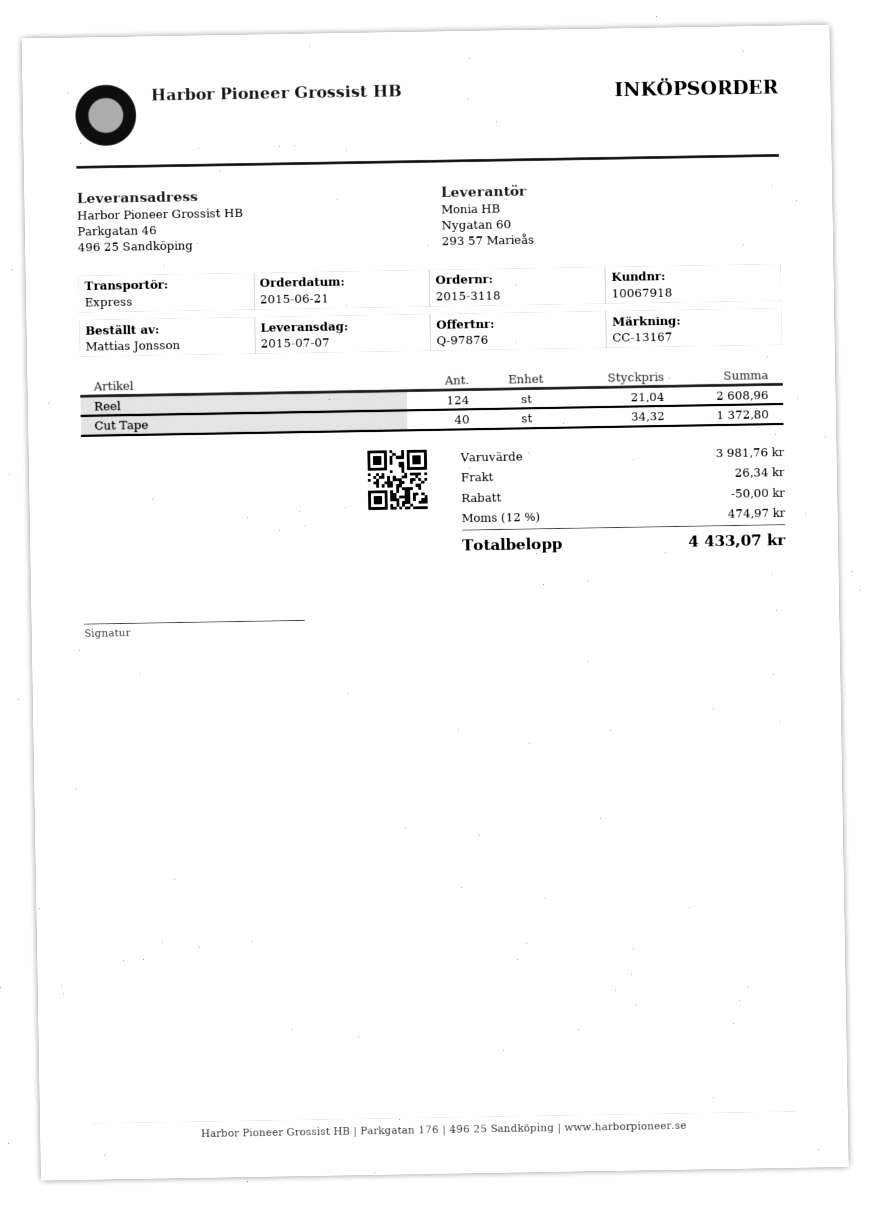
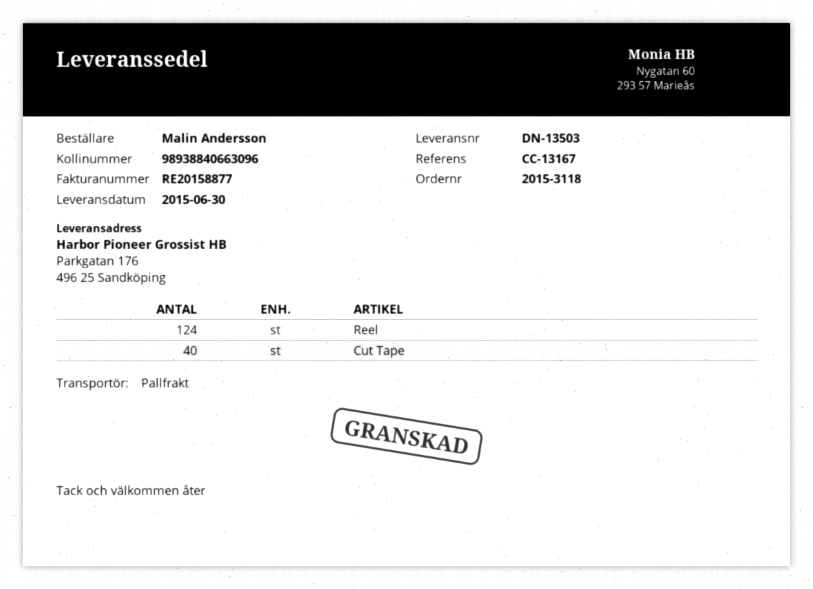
delivery date: 2015-07-07 -> 2015-06-30
ordered by: Mattias Jonsson -> Malin Andersson
shipping method: express -> pallet freight
ship to: Parkgatan 46, 496 25 Sandköping -> Parkgatan 176, 496 25 Sandköping

